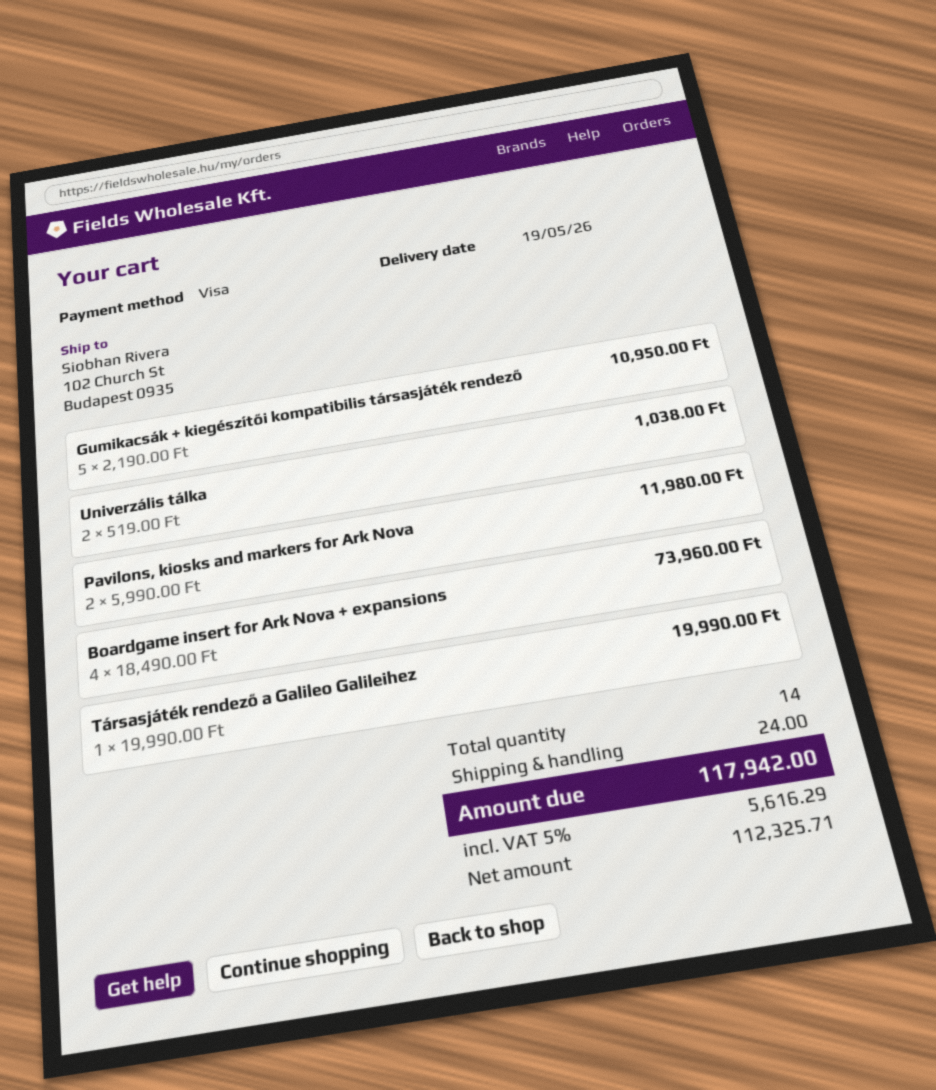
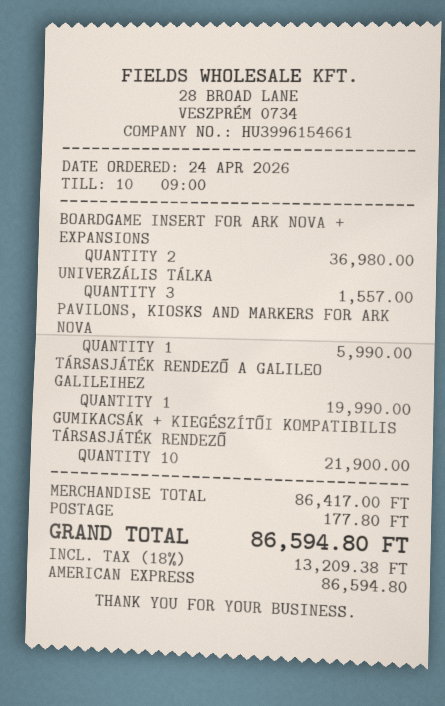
payment method: Visa -> American Express
Gumikacsák + kiegészítői kompatibilis társasjáték rendező: 5 for 10950.00 -> 10 for 21900.00
Univerzális tálka: 2 for 1038.00 -> 3 for 1557.00
Pavilons, kiosks and markers for Ark Nova: 2 for 11980.00 -> 1 for 5990.00
Boardgame insert for Ark Nova + expansions: 4 for 73960.00 -> 2 for 36980.00
shipping: 24.00 -> 177.80
tax: 5% = 5616.29 -> 18% = 13209.38
total: 117942.00 -> 86594.80

